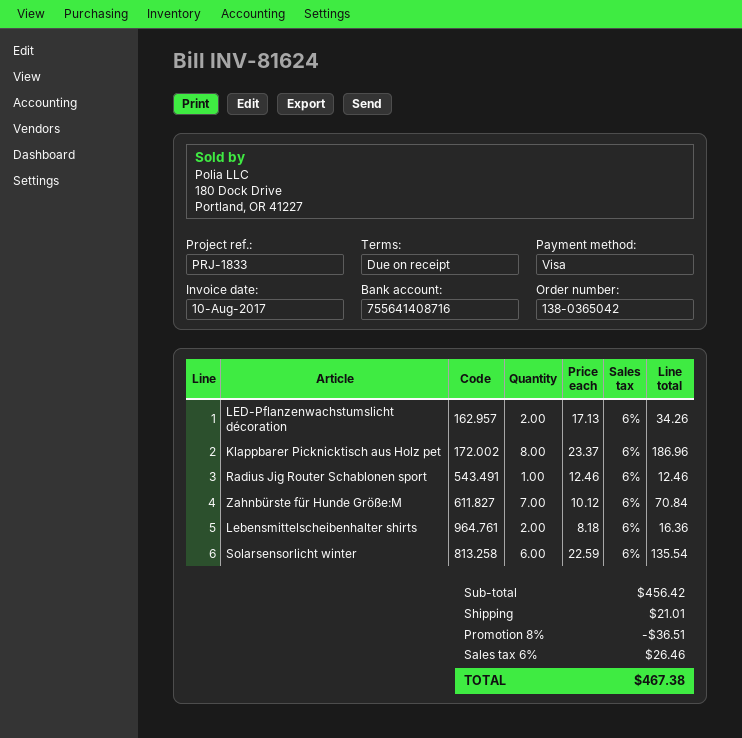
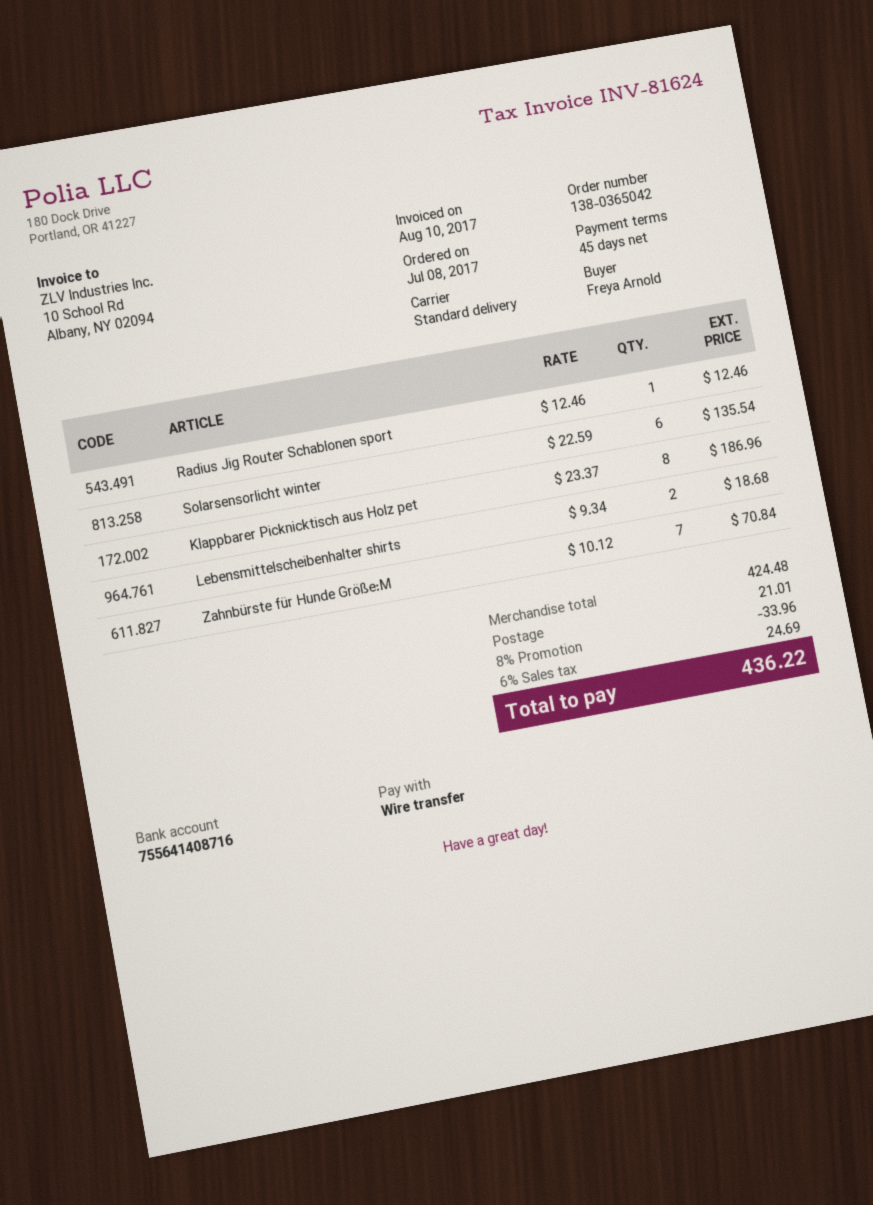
payment terms: on receipt -> 45 days
payment method: Visa -> bank transfer
LED-Pflanzenwachstumslicht décoration: 2 x 17.13 = 34.26 -> none
Lebensmittelscheibenhalter shirts: 2 x 8.18 = 16.36 -> 2 x 9.34 = 18.68
subtotal: 456.42 -> 424.48
discount: 8% = 36.51 -> 8% = 33.96
tax: 6% = 26.46 -> 6% = 24.69
total: 467.38 -> 436.22

